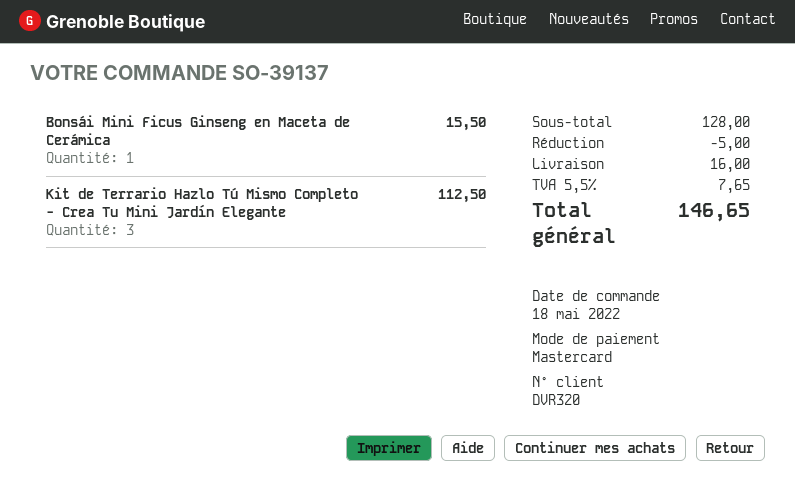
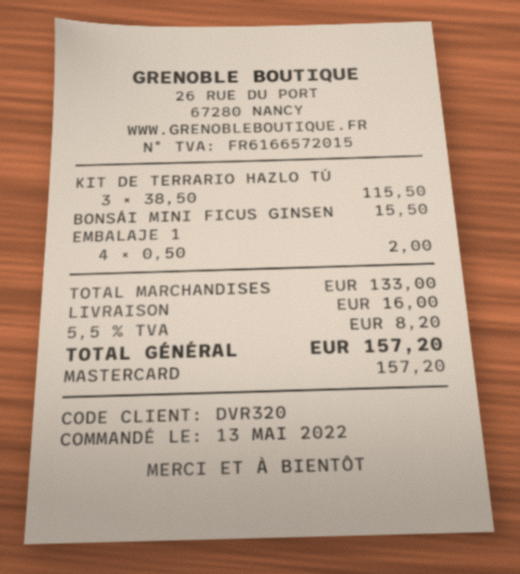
order date: 2022-05-18 -> 2022-05-13
Kit de Terrario Hazlo Tú Mismo Completo - Crea Tu Mini Jardín Elegante: 3 for 112.50 -> 3 for 115.50
EMBALAJE 1: none -> 4 for 2.00
subtotal: 128.00 -> 133.00
discount: 5.00 -> none
tax: 5.5% = 7.65 -> 5.5% = 8.20
total: 146.65 -> 157.20

